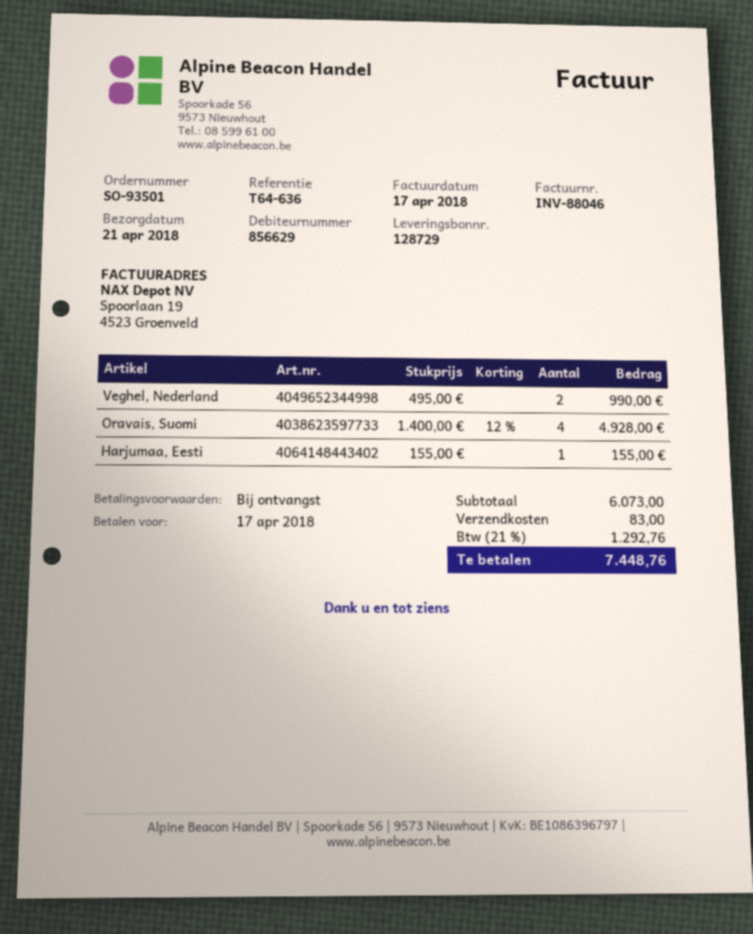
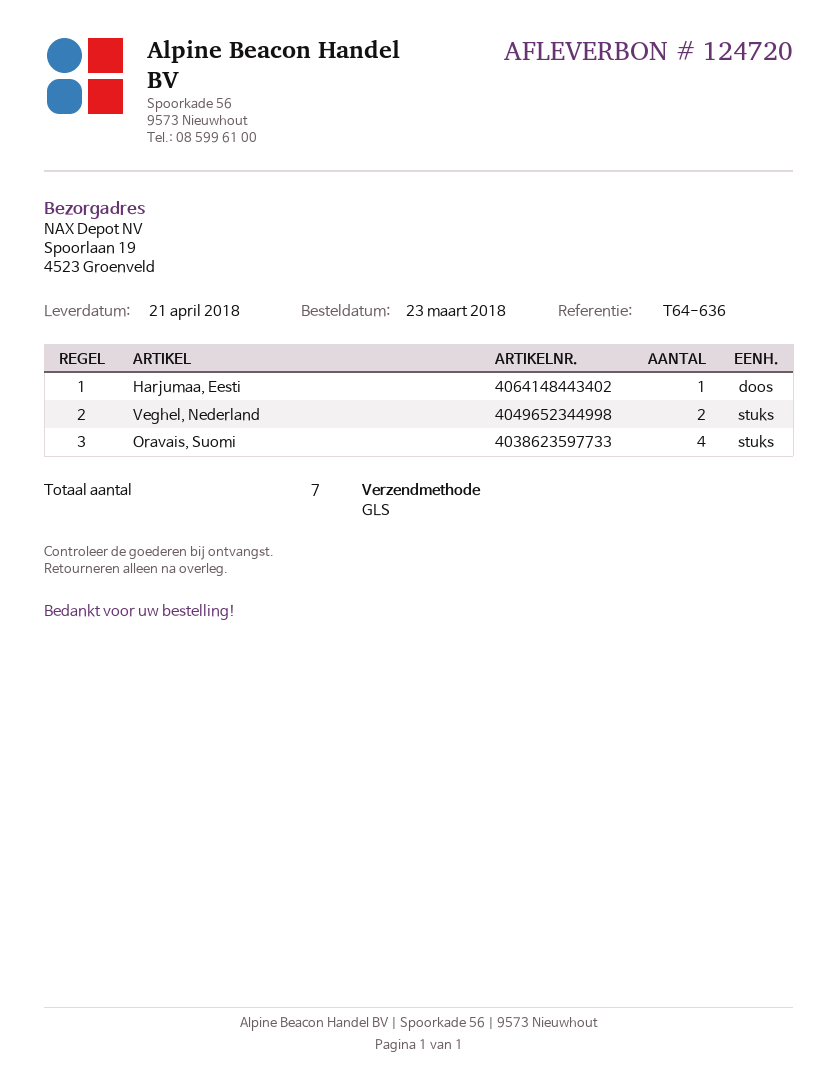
delivery note number: 128729 -> 124720

